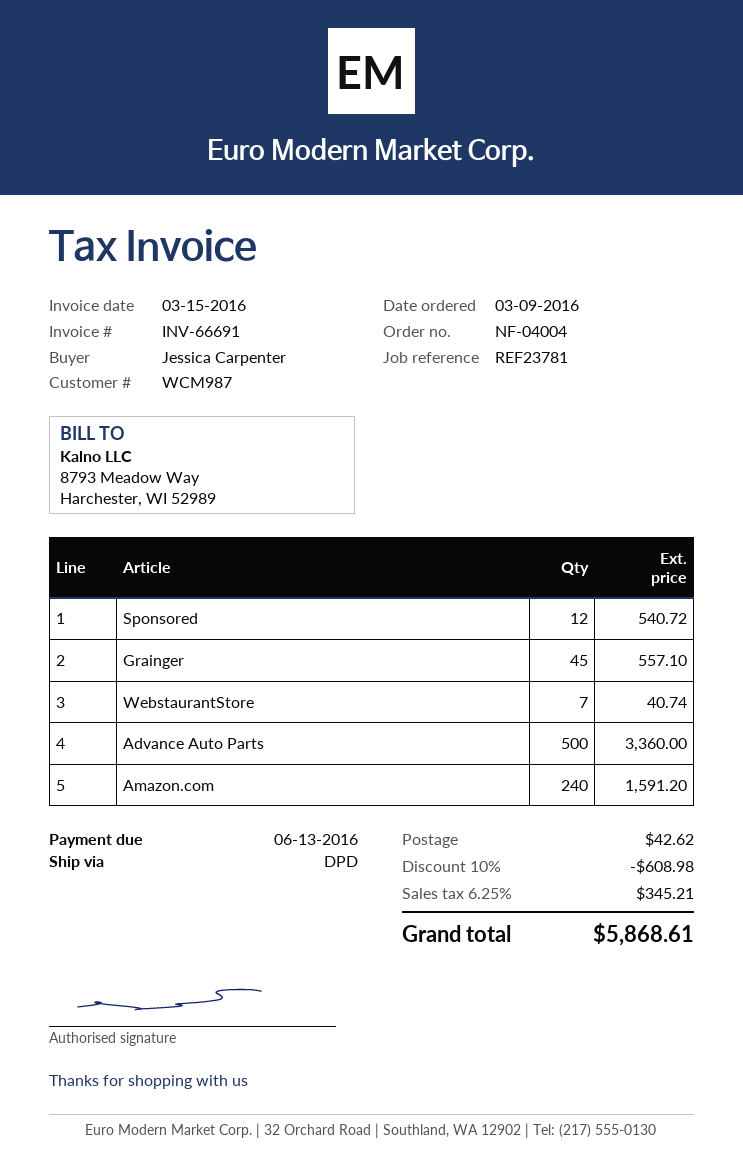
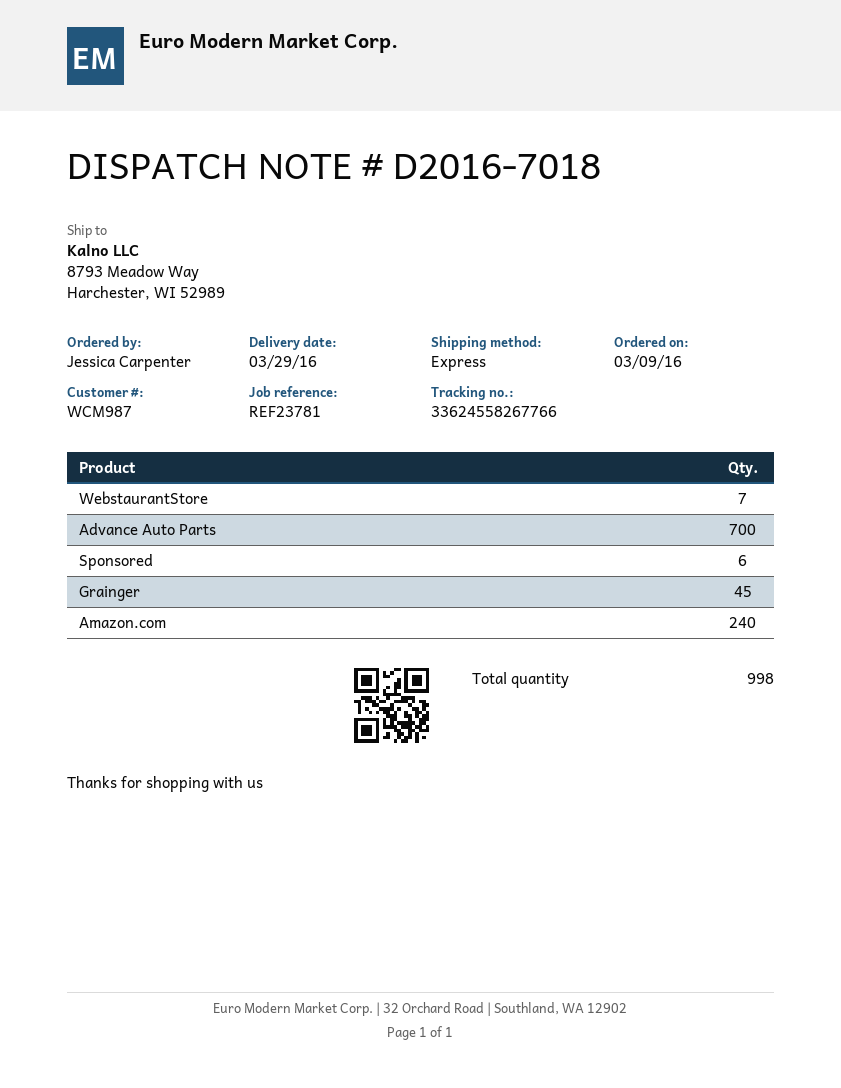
shipping method: DPD -> express
Sponsored: 12 -> 6
Advance Auto Parts: 500 -> 700

